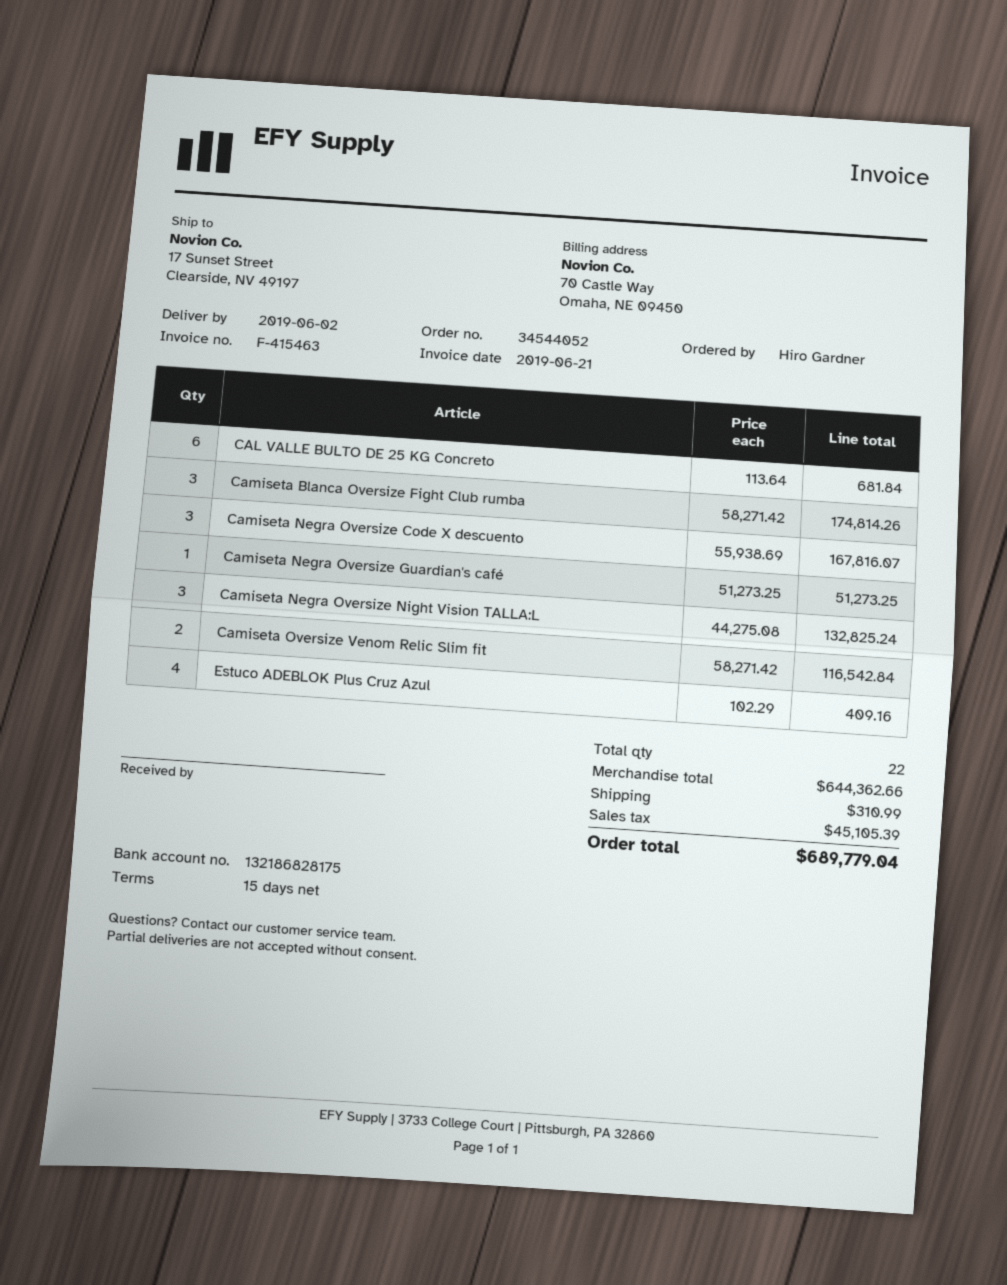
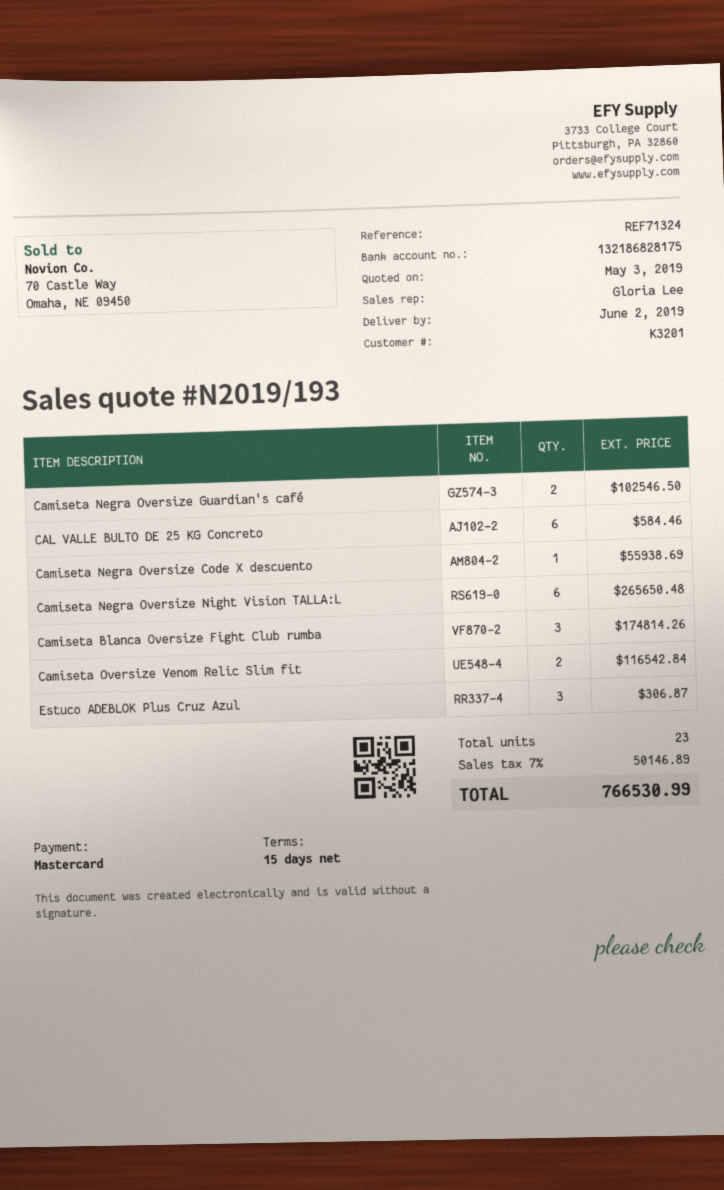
CAL VALLE BULTO DE 25 KG Concreto: 6 for 681.84 -> 6 for 584.46
Camiseta Negra Oversize Code X descuento: 3 for 167816.07 -> 1 for 55938.69
Camiseta Negra Oversize Guardian's café: 1 for 51273.25 -> 2 for 102546.50
Camiseta Negra Oversize Night Vision TALLA:L: 3 for 132825.24 -> 6 for 265650.48
Estuco ADEBLOK Plus Cruz Azul: 4 for 409.16 -> 3 for 306.87
total quantity: 22 -> 23
shipping: 310.99 -> none
tax: 45105.39 -> 50146.89
total: 689779.04 -> 766530.99

